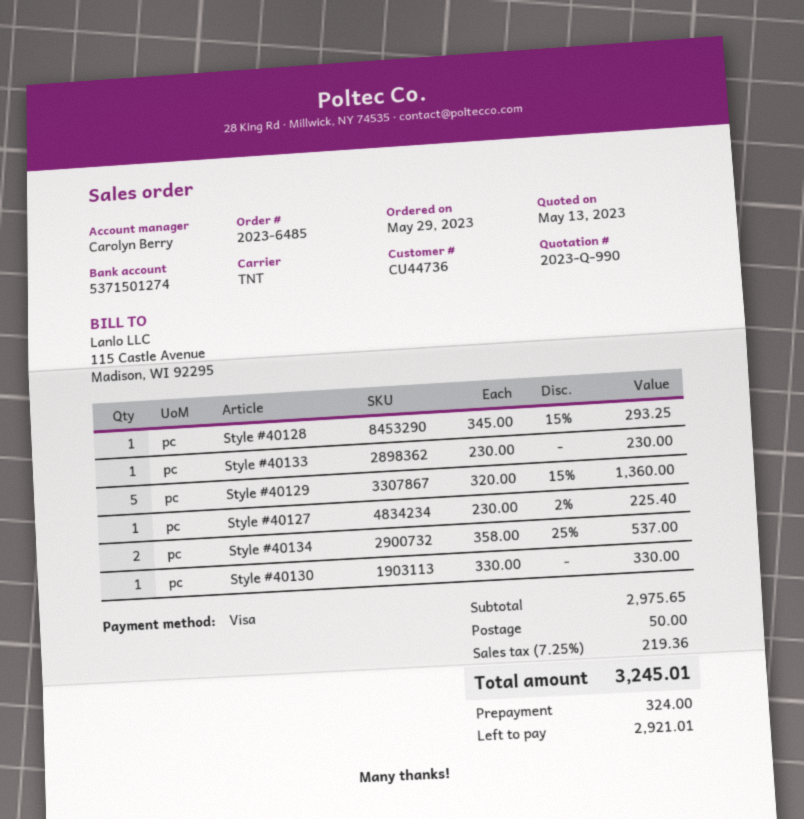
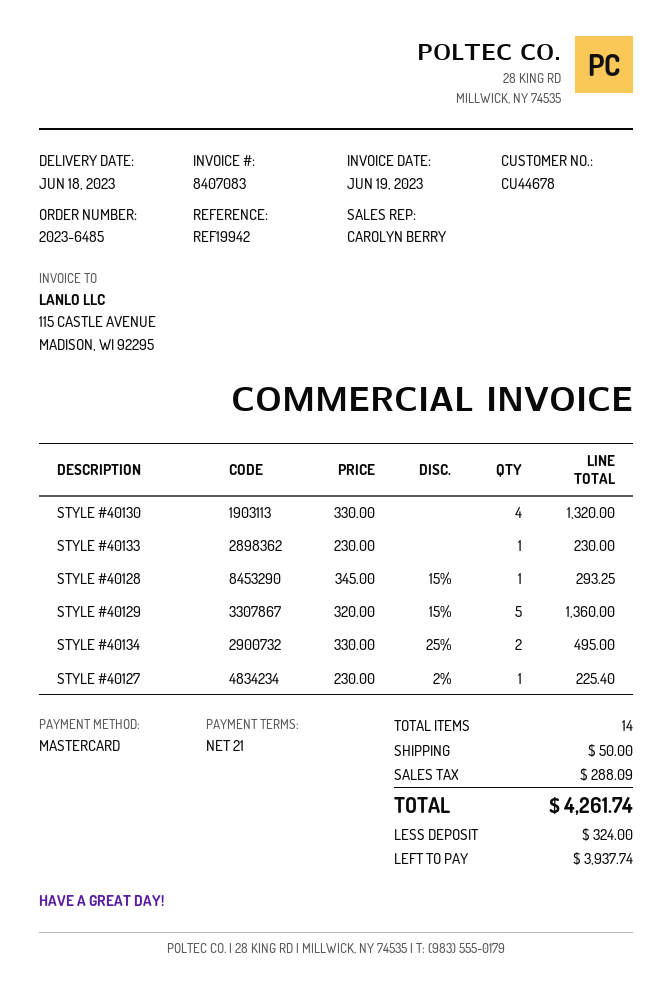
customer number: CU44736 -> CU44678
payment method: Visa -> Mastercard
Style #40134: 2 x 358.00 - 25% = 537.00 -> 2 x 330.00 - 25% = 495.00
Style #40130: 1 x 330.00 = 330.00 -> 4 x 330.00 = 1320.00
tax: 219.36 -> 288.09
total: 3245.01 -> 4261.74
balance: 2921.01 -> 3937.74

